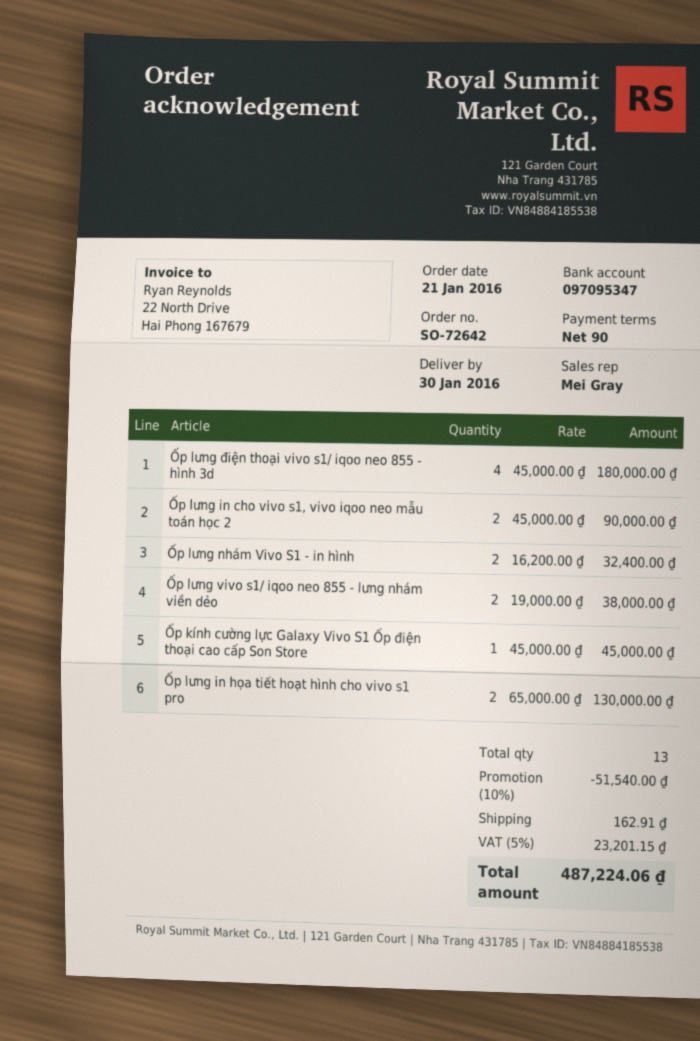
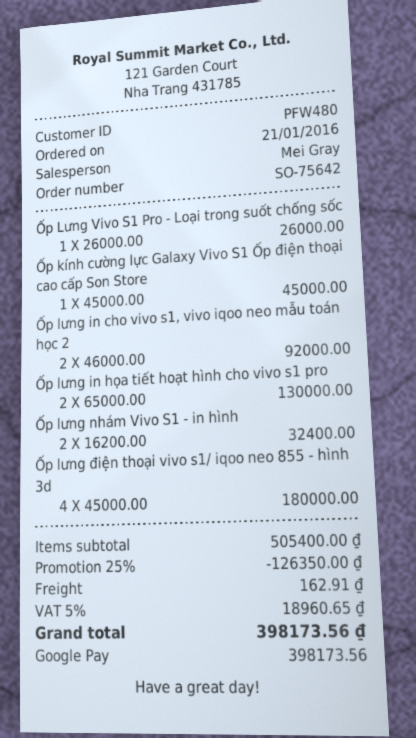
order number: SO-72642 -> SO-75642
Ốp lưng in cho vivo s1, vivo iqoo neo mẫu toán học 2: 2 x 45000.00 = 90000.00 -> 2 x 46000.00 = 92000.00
Ốp lưng vivo s1/ iqoo neo 855 - lưng nhám viền dẻo: 2 x 19000.00 = 38000.00 -> none
Ốp Lưng Vivo S1 Pro - Loại trong suốt chống sốc: none -> 1 x 26000.00 = 26000.00
discount: 10% = 51540.00 -> 25% = 126350.00
tax: 5% = 23201.15 -> 5% = 18960.65
total: 487224.06 -> 398173.56

